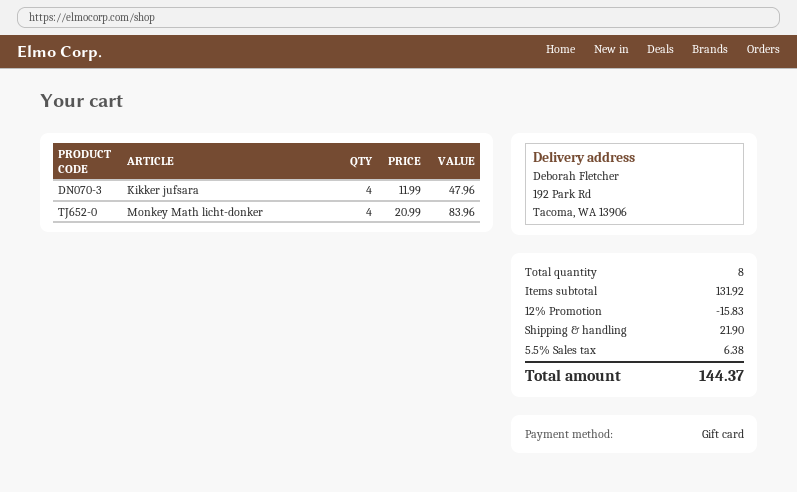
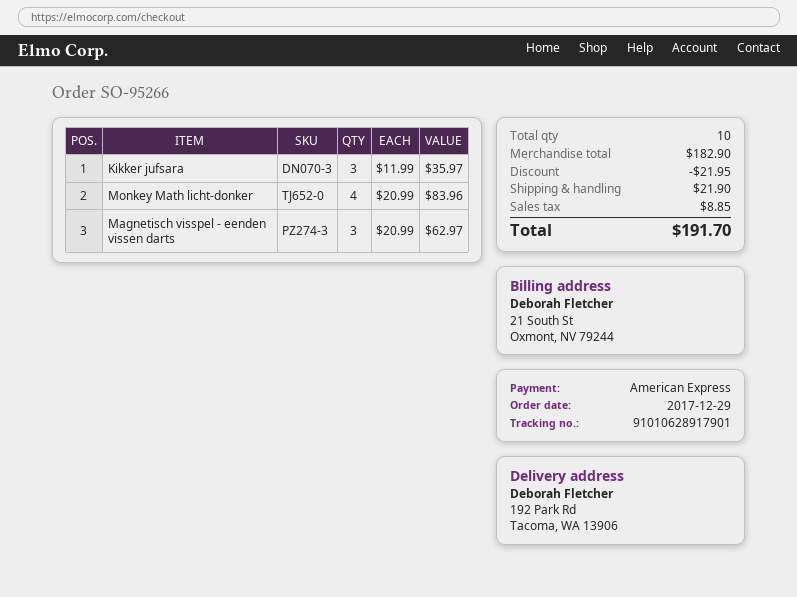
payment method: gift card -> American Express
Kikker jufsara: 4 x 11.99 = 47.96 -> 3 x 11.99 = 35.97
Magnetisch visspel - eenden vissen darts: none -> 3 x 20.99 = 62.97
total quantity: 8 -> 10
subtotal: 131.92 -> 182.90
discount: 15.83 -> 21.95
tax: 6.38 -> 8.85
total: 144.37 -> 191.70

